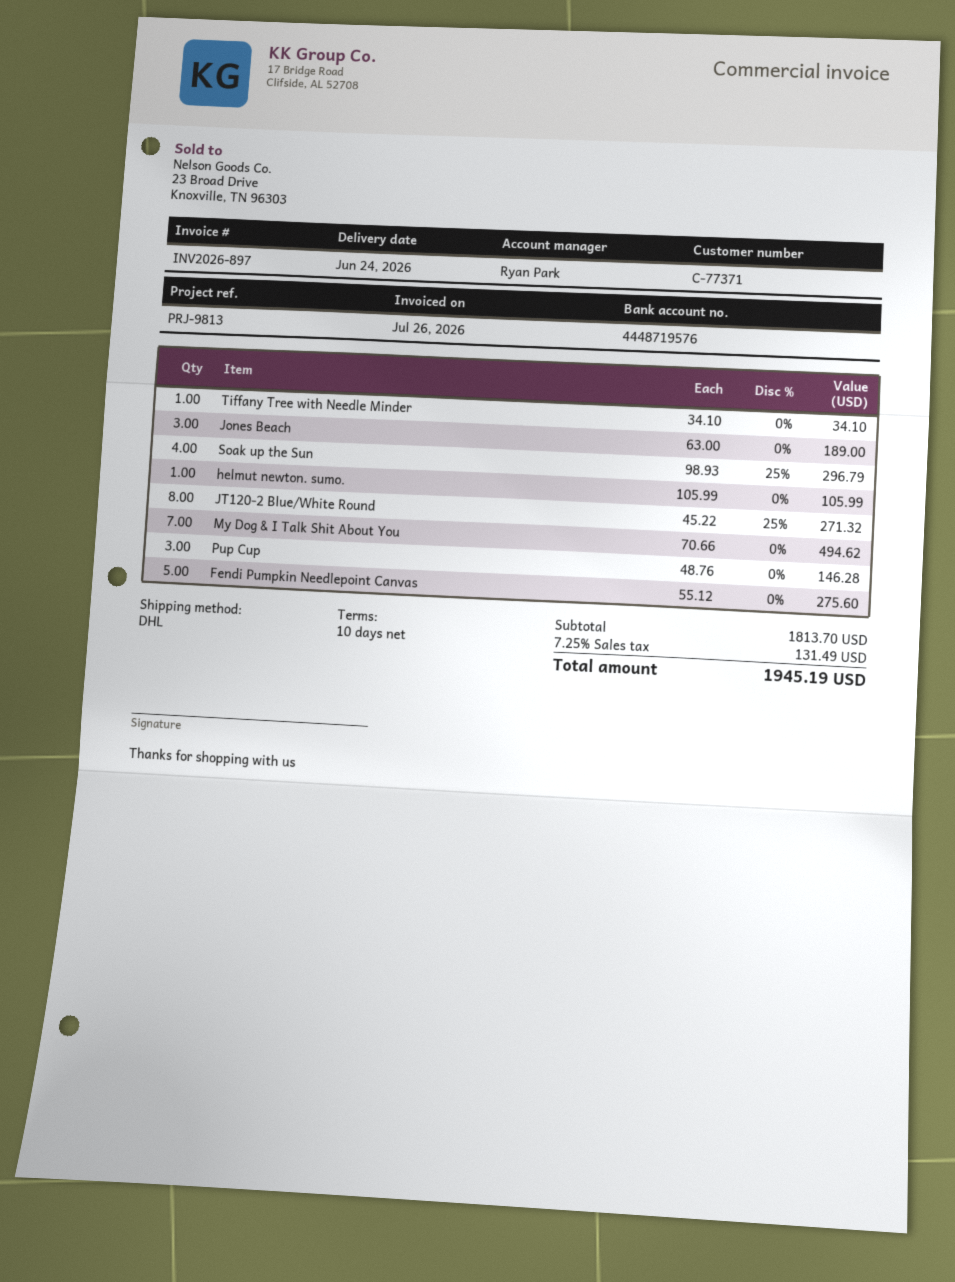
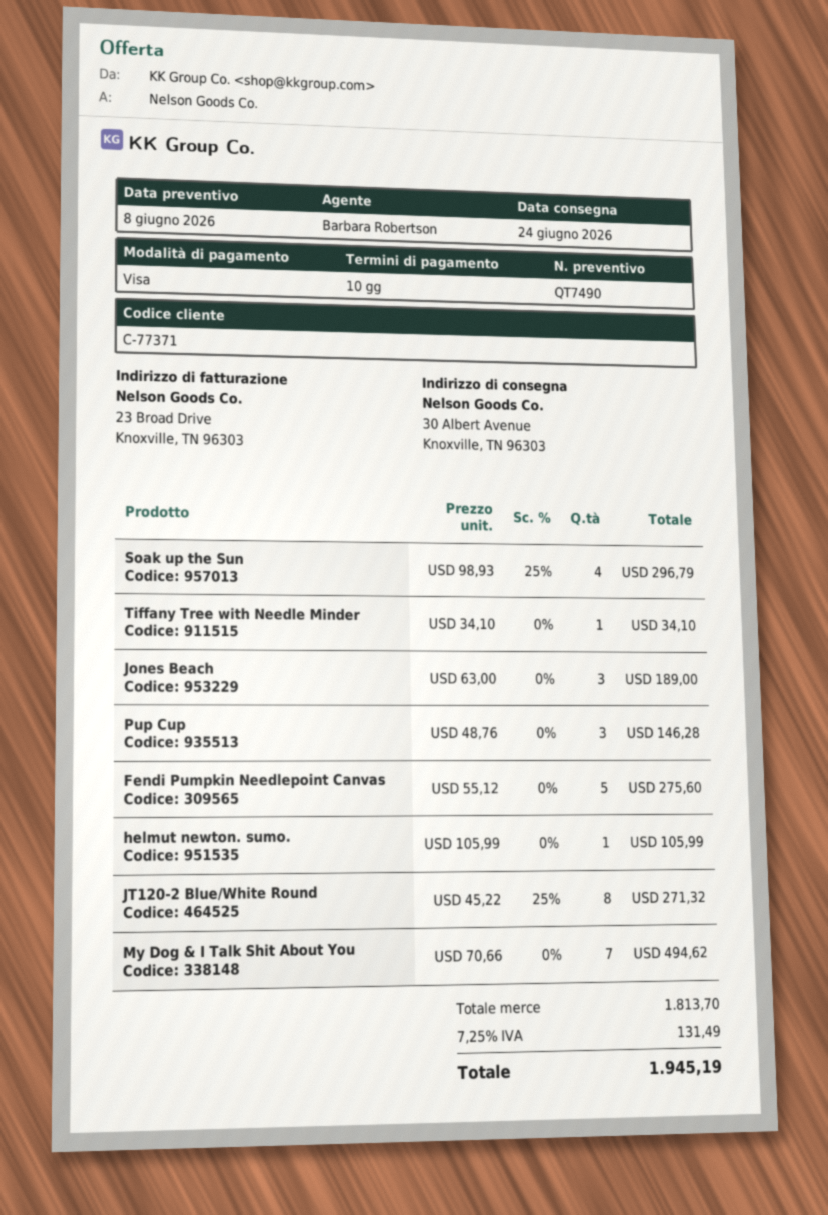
sales rep: Ryan Park -> Barbara Robertson

